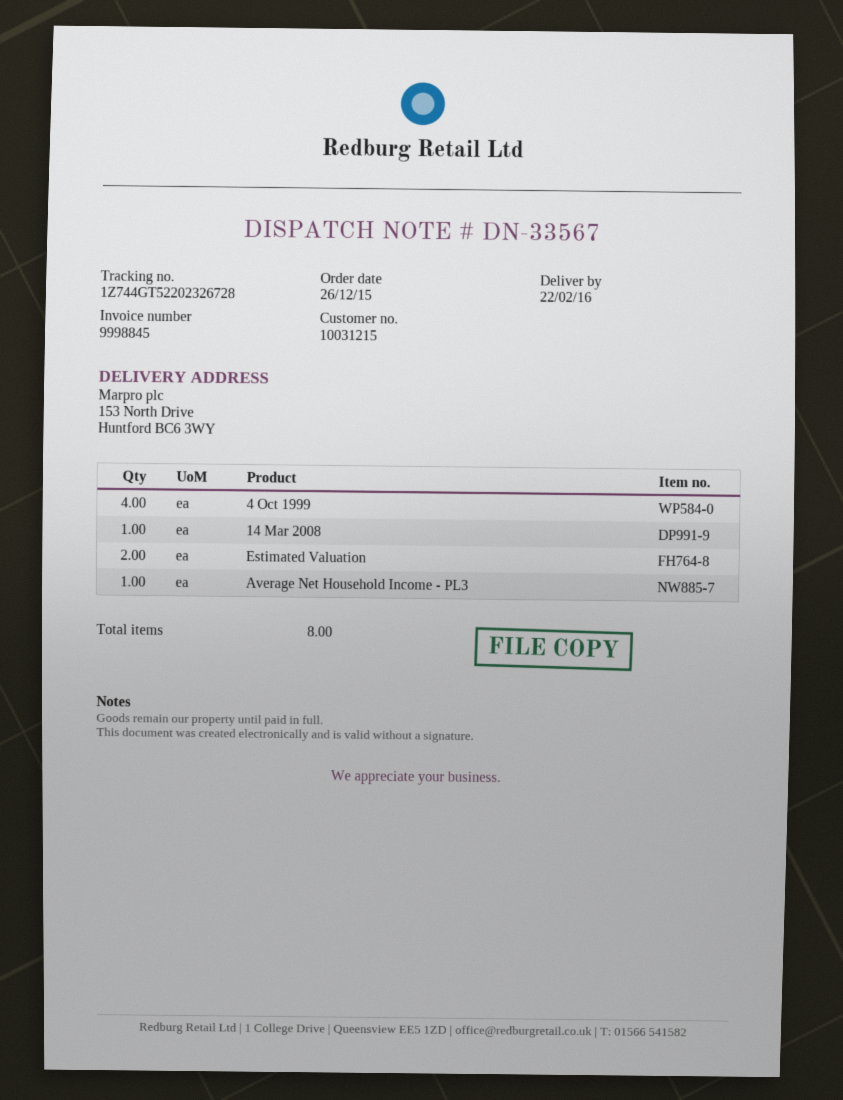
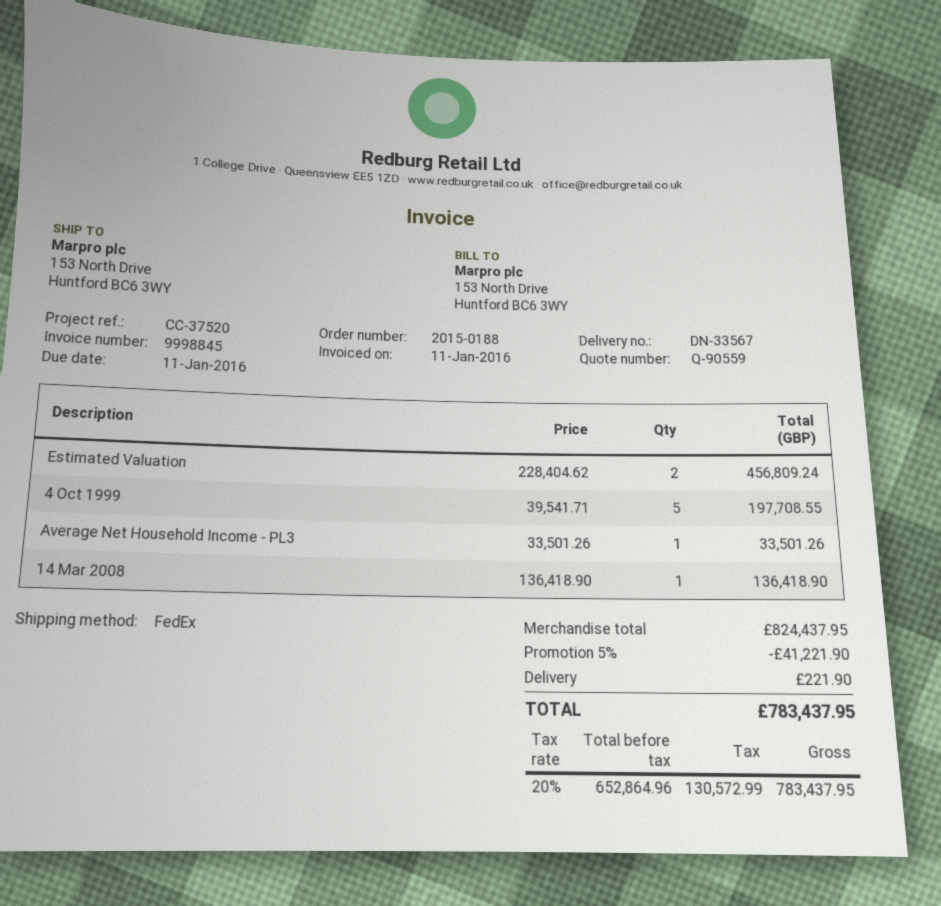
4 Oct 1999: 4 -> 5

